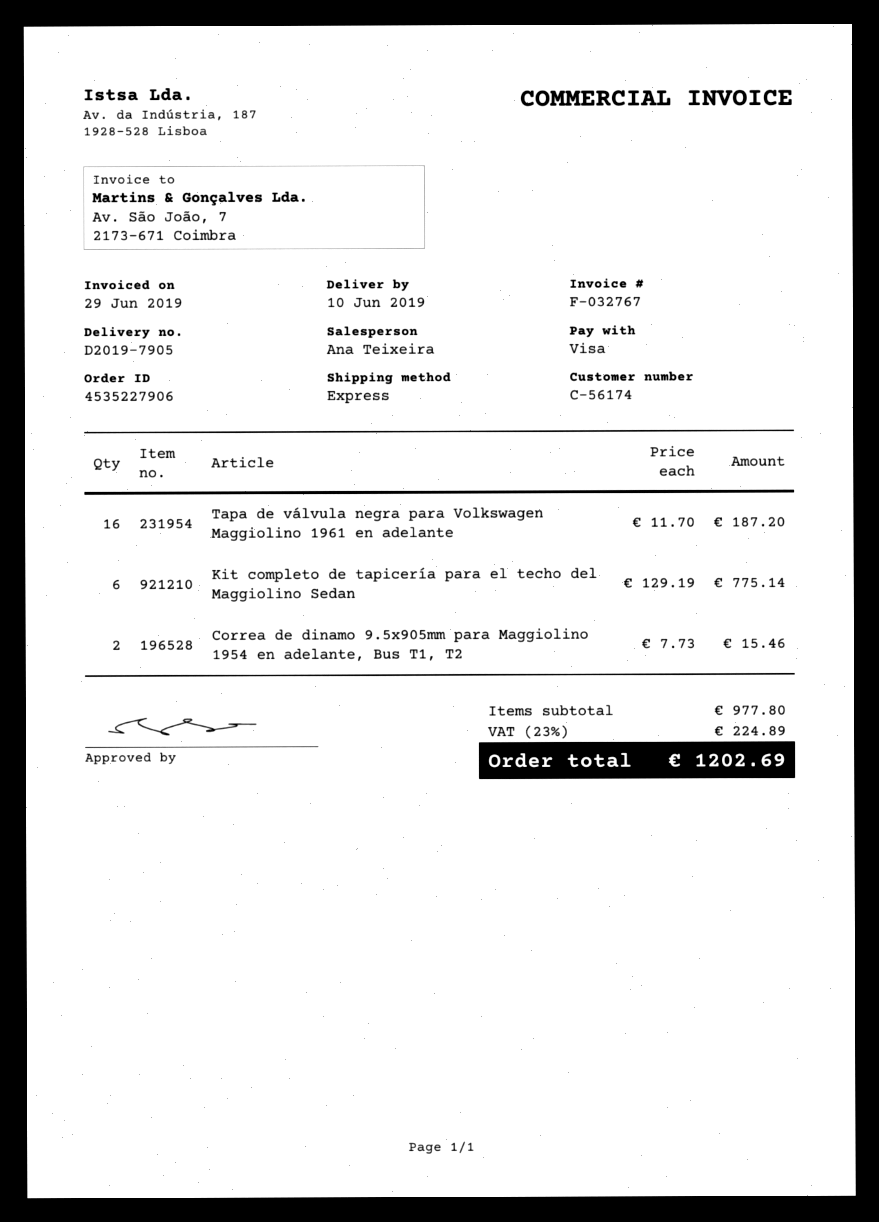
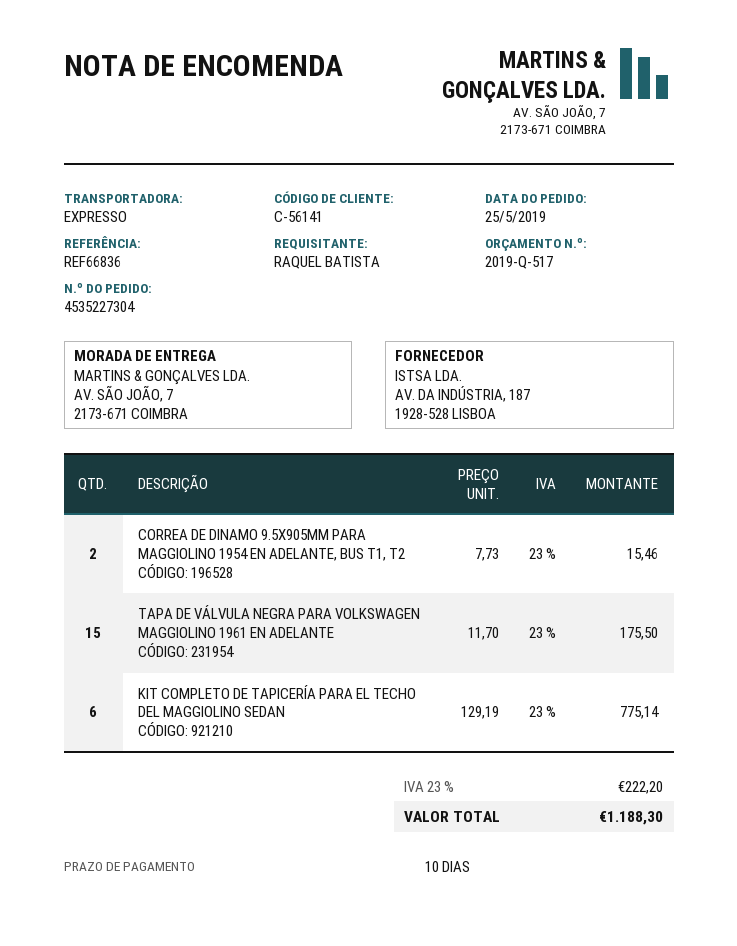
order number: 4535227906 -> 4535227304
customer number: C-56174 -> C-56141
Tapa de válvula negra para Volkswagen Maggiolino 1961 en adelante: 16 x 11.70 = 187.20 -> 15 x 11.70 = 175.50
tax: 23% = 224.89 -> 23% = 222.20
total: 1202.69 -> 1188.30

